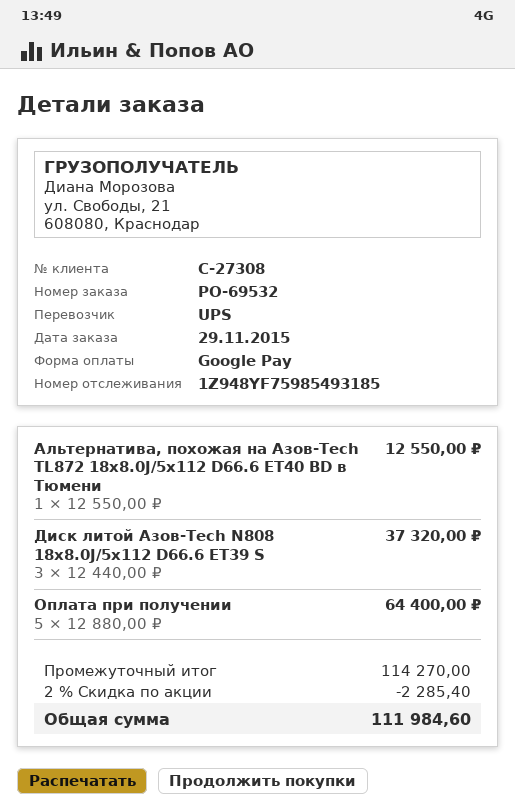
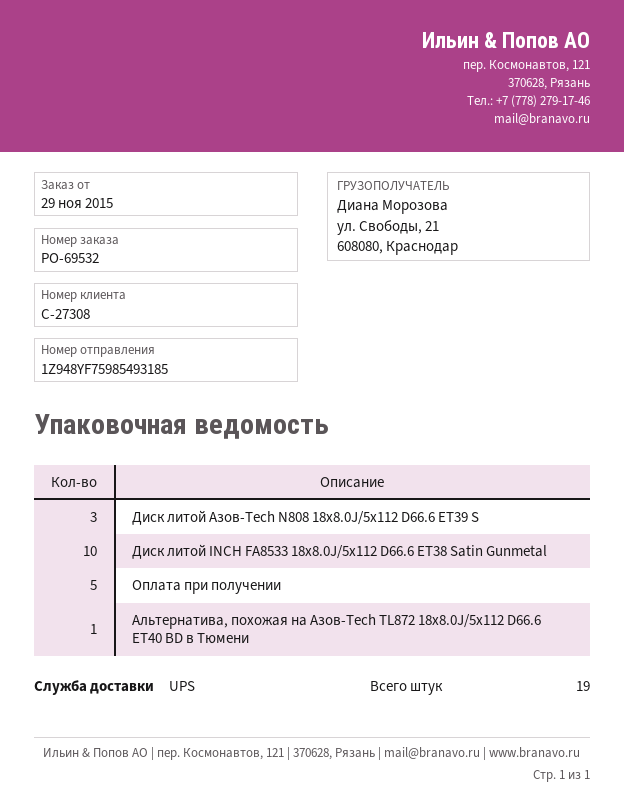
Диск литой INCH FA8533 18x8.0J/5x112 D66.6 ET38 Satin Gunmetal: none -> 10

